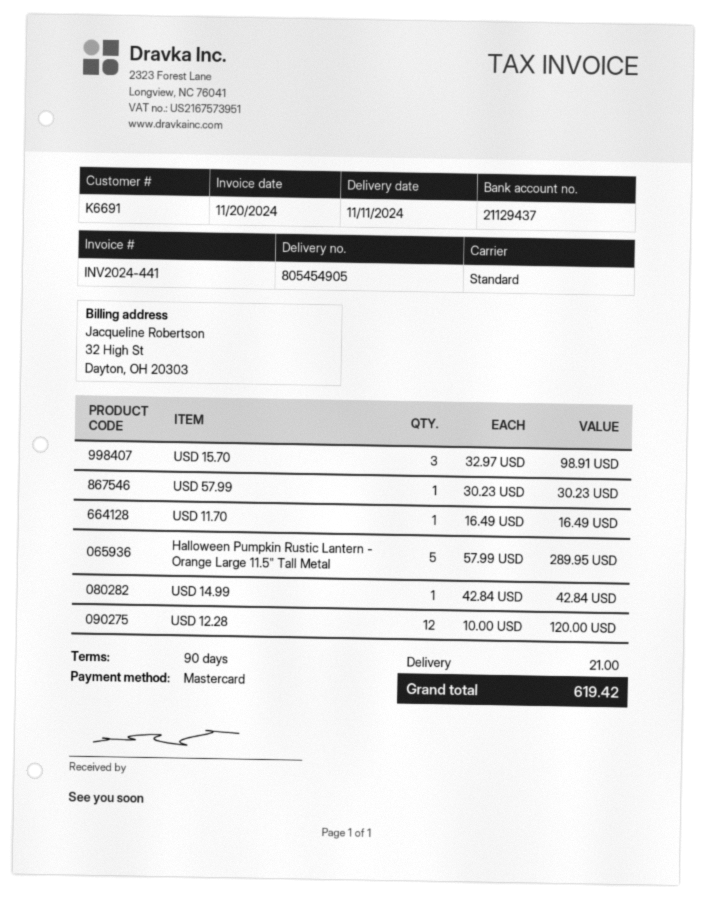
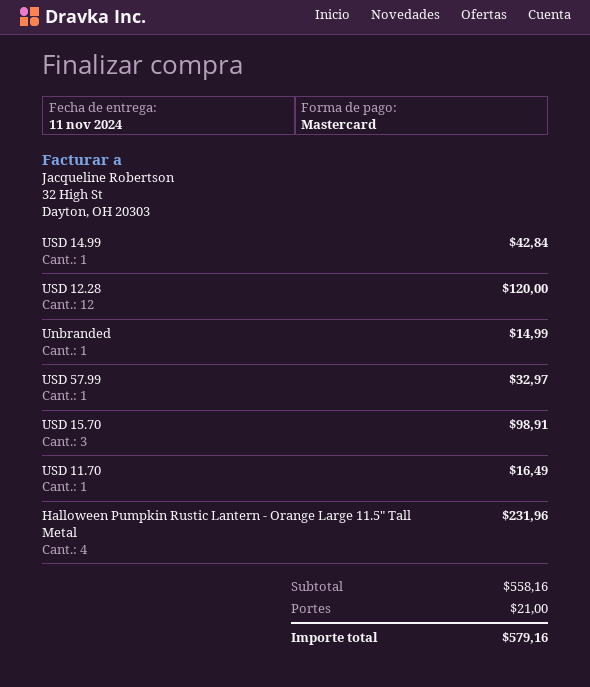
USD 57.99: 1 for 30.23 -> 1 for 32.97
Halloween Pumpkin Rustic Lantern - Orange Large 11.5" Tall Metal: 5 for 289.95 -> 4 for 231.96
Unbranded: none -> 1 for 14.99
total: 619.42 -> 579.16

